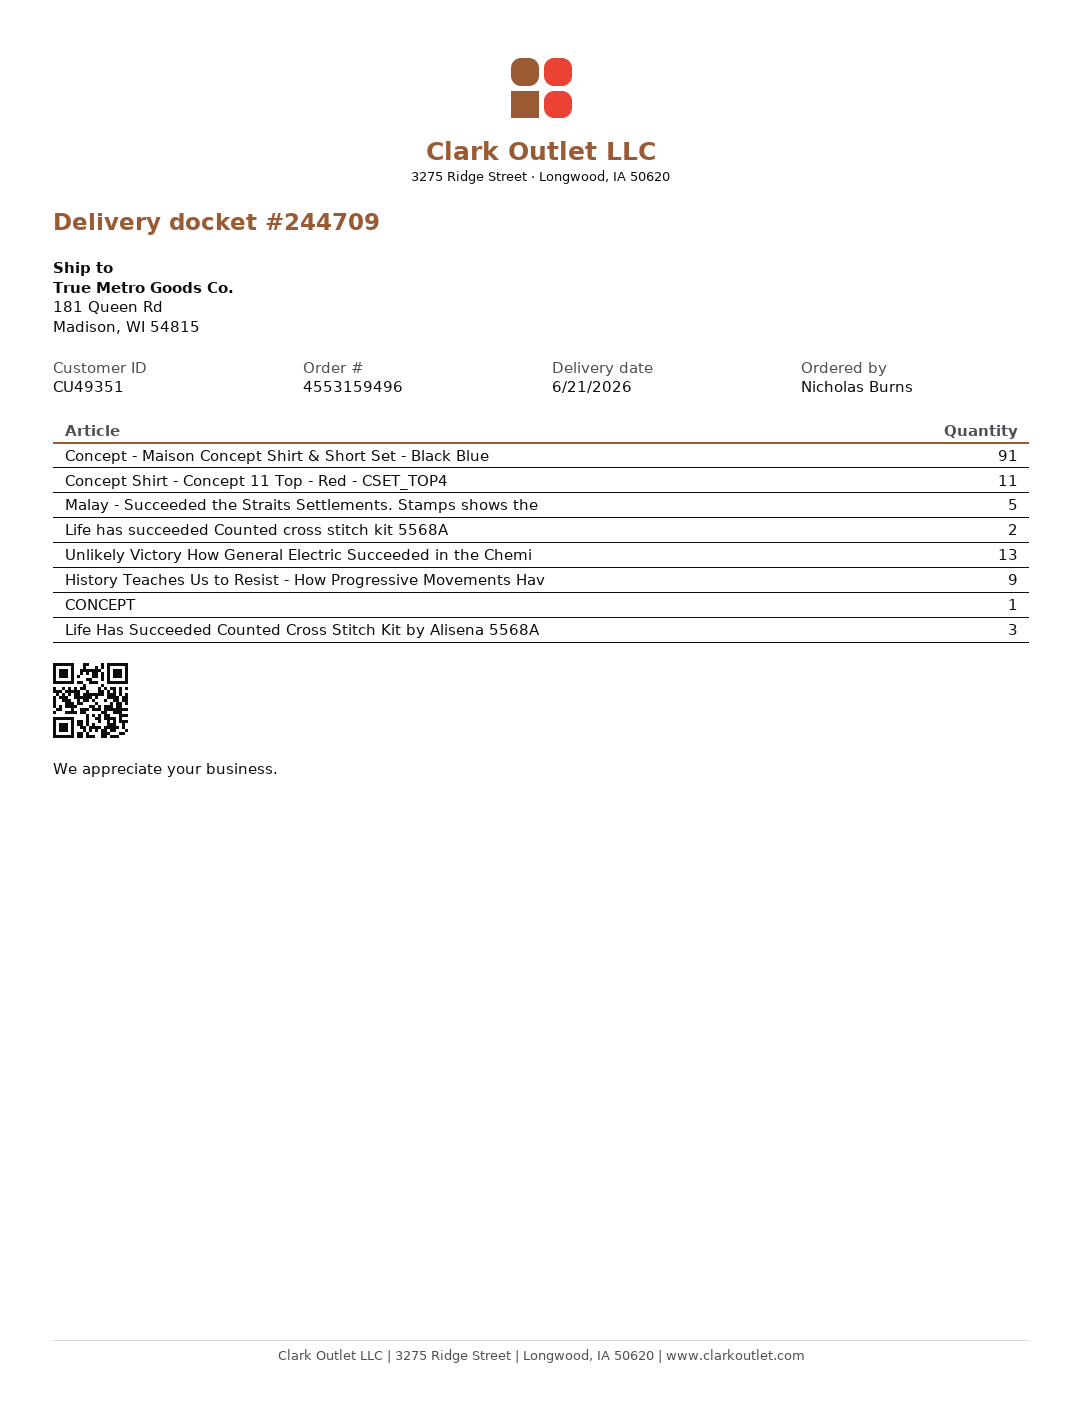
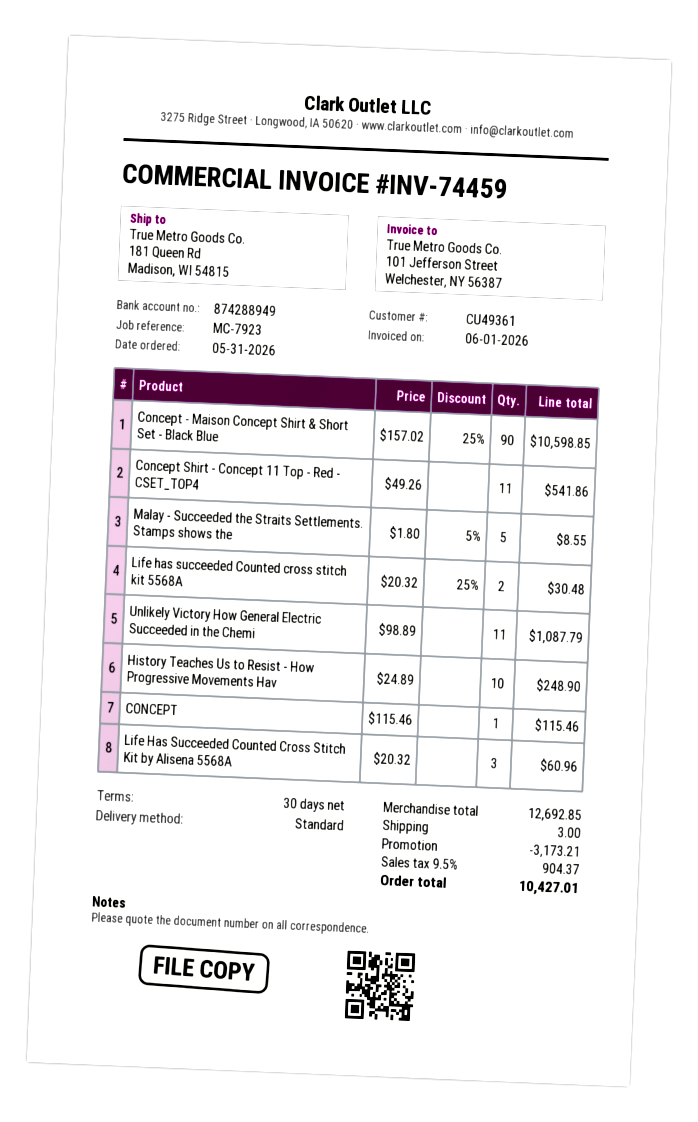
customer number: CU49351 -> CU49361
Concept - Maison Concept Shirt & Short Set - Black Blue: 91 -> 90
Unlikely Victory How General Electric Succeeded in the Chemi: 13 -> 11
History Teaches Us to Resist - How Progressive Movements Hav: 9 -> 10

